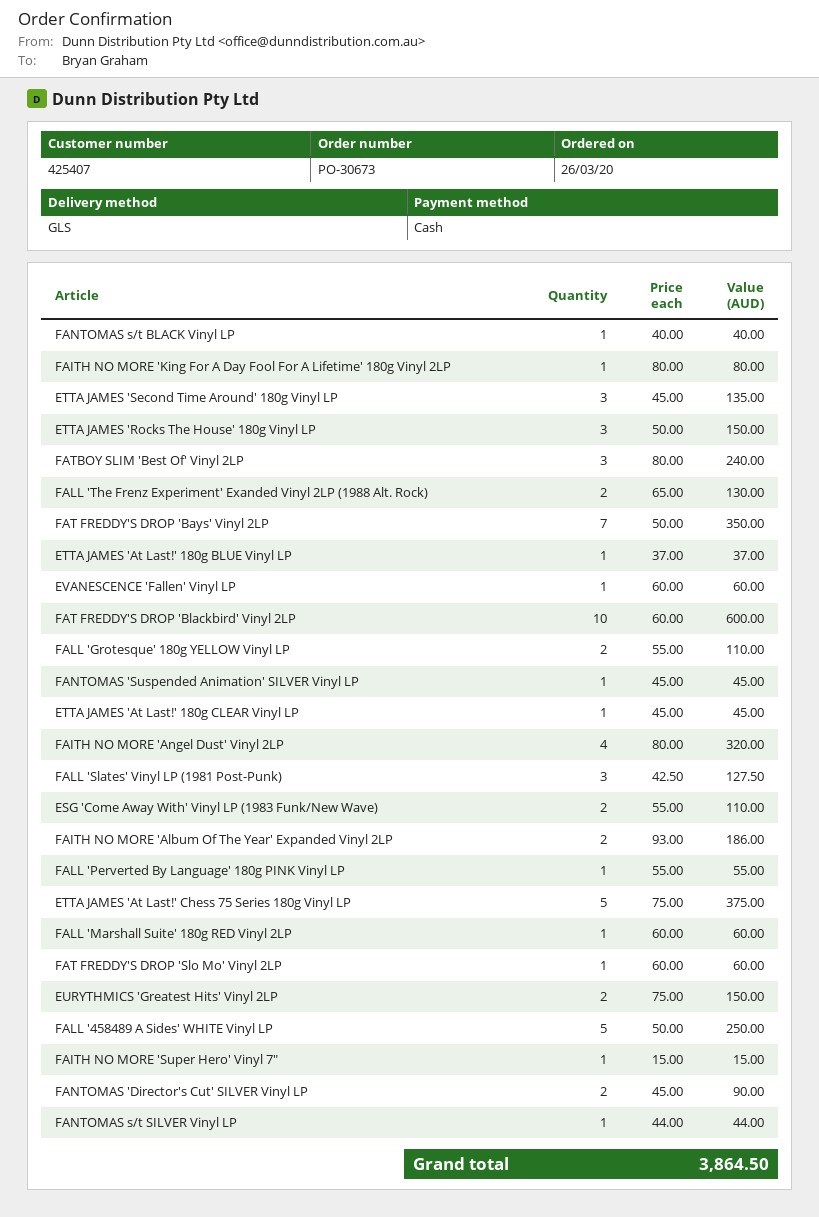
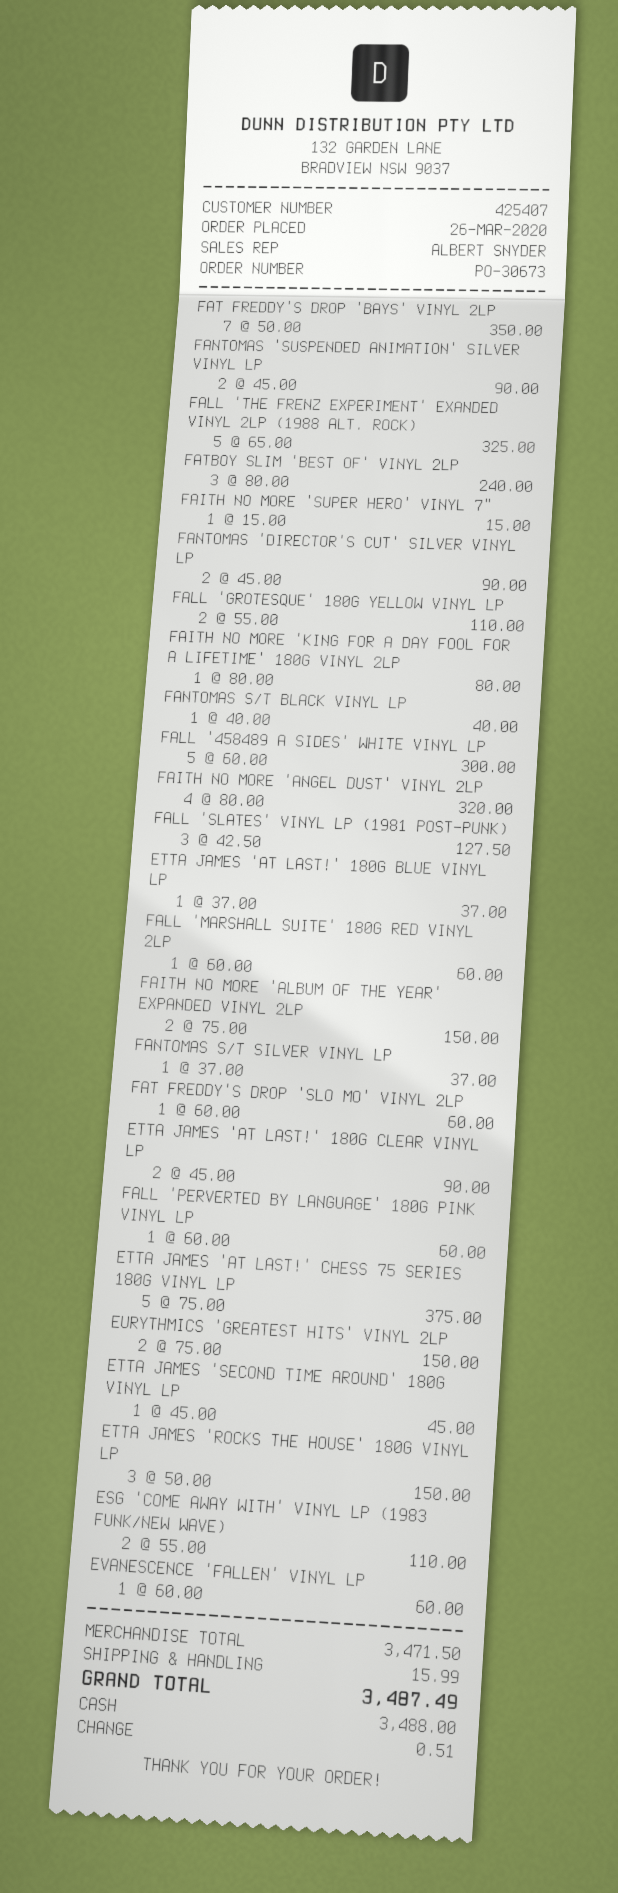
ETTA JAMES 'Second Time Around' 180g Vinyl LP: 3 x 45.00 = 135.00 -> 1 x 45.00 = 45.00
FALL 'The Frenz Experiment' Exanded Vinyl 2LP (1988 Alt. Rock): 2 x 65.00 = 130.00 -> 5 x 65.00 = 325.00
FAT FREDDY'S DROP 'Blackbird' Vinyl 2LP: 10 x 60.00 = 600.00 -> none
FANTOMAS 'Suspended Animation' SILVER Vinyl LP: 1 x 45.00 = 45.00 -> 2 x 45.00 = 90.00
ETTA JAMES 'At Last!' 180g CLEAR Vinyl LP: 1 x 45.00 = 45.00 -> 2 x 45.00 = 90.00
FAITH NO MORE 'Album Of The Year' Expanded Vinyl 2LP: 2 x 93.00 = 186.00 -> 2 x 75.00 = 150.00
FALL 'Perverted By Language' 180g PINK Vinyl LP: 1 x 55.00 = 55.00 -> 1 x 60.00 = 60.00
FALL '458489 A Sides' WHITE Vinyl LP: 5 x 50.00 = 250.00 -> 5 x 60.00 = 300.00
FANTOMAS s/t SILVER Vinyl LP: 1 x 44.00 = 44.00 -> 1 x 37.00 = 37.00
shipping: none -> 15.99
total: 3864.50 -> 3487.49

